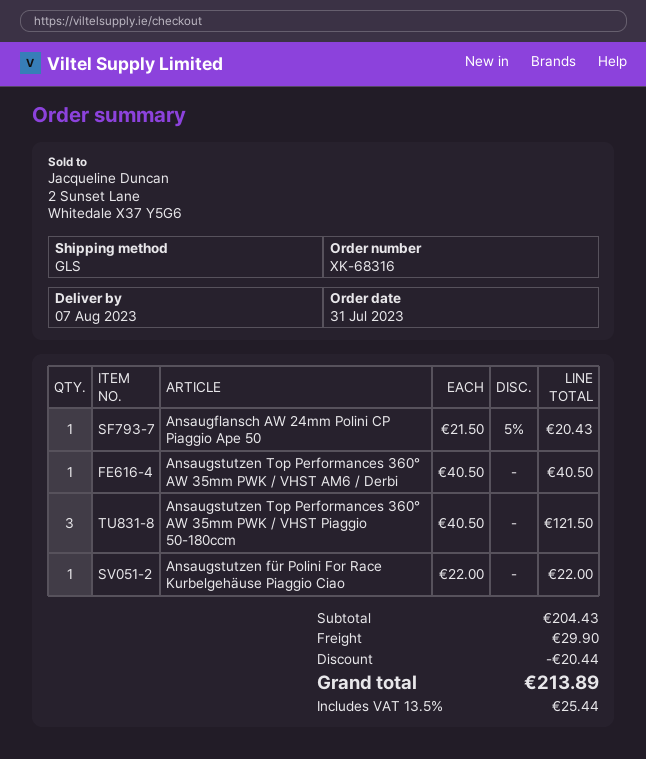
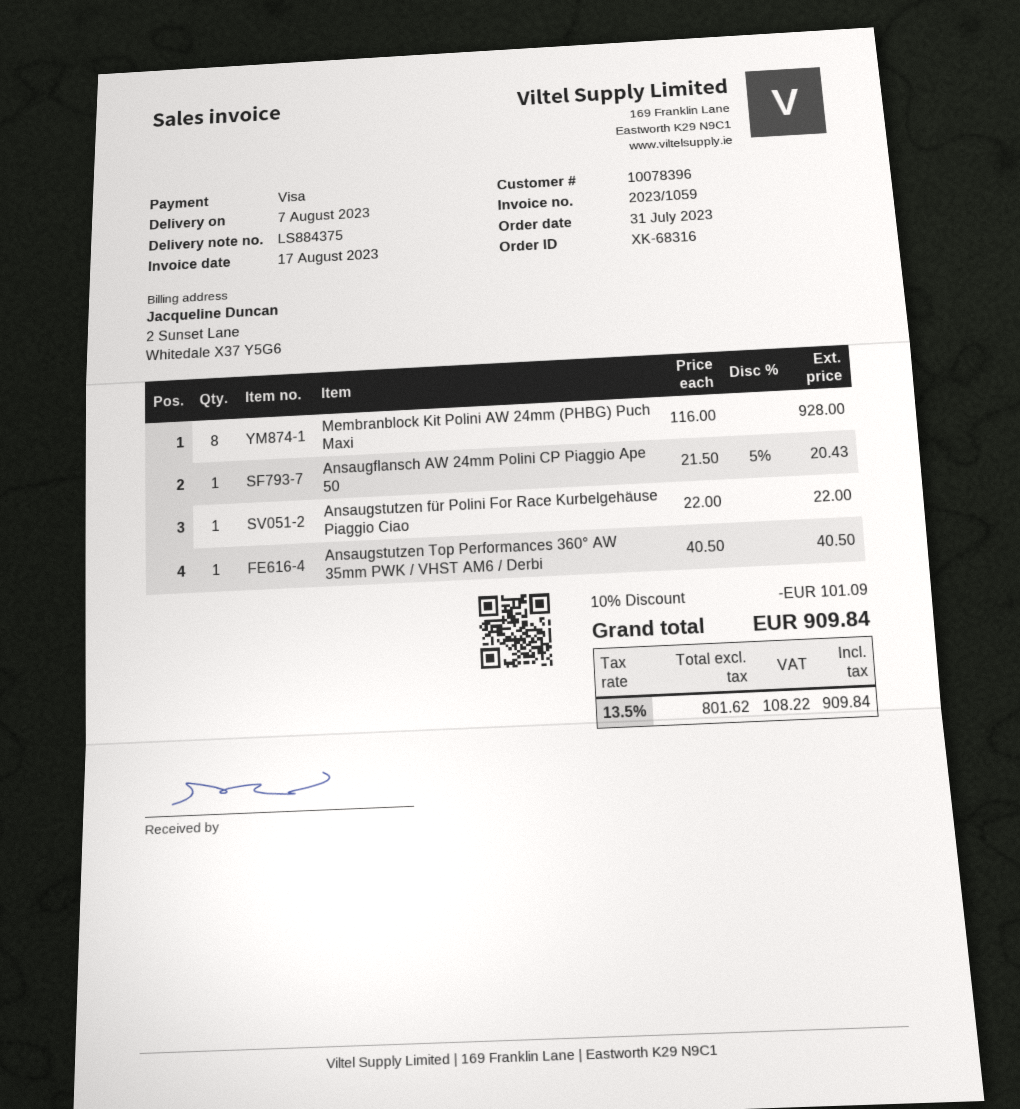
Ansaugstutzen Top Performances 360° AW 35mm PWK / VHST Piaggio 50-180ccm: 3 x 40.50 = 121.50 -> none
Membranblock Kit Polini AW 24mm (PHBG) Puch Maxi: none -> 8 x 116.00 = 928.00
discount: 20.44 -> 101.09
shipping: 29.90 -> none
tax: 13.5% = 25.44 -> 13.5% = 108.22
total: 213.89 -> 909.84

